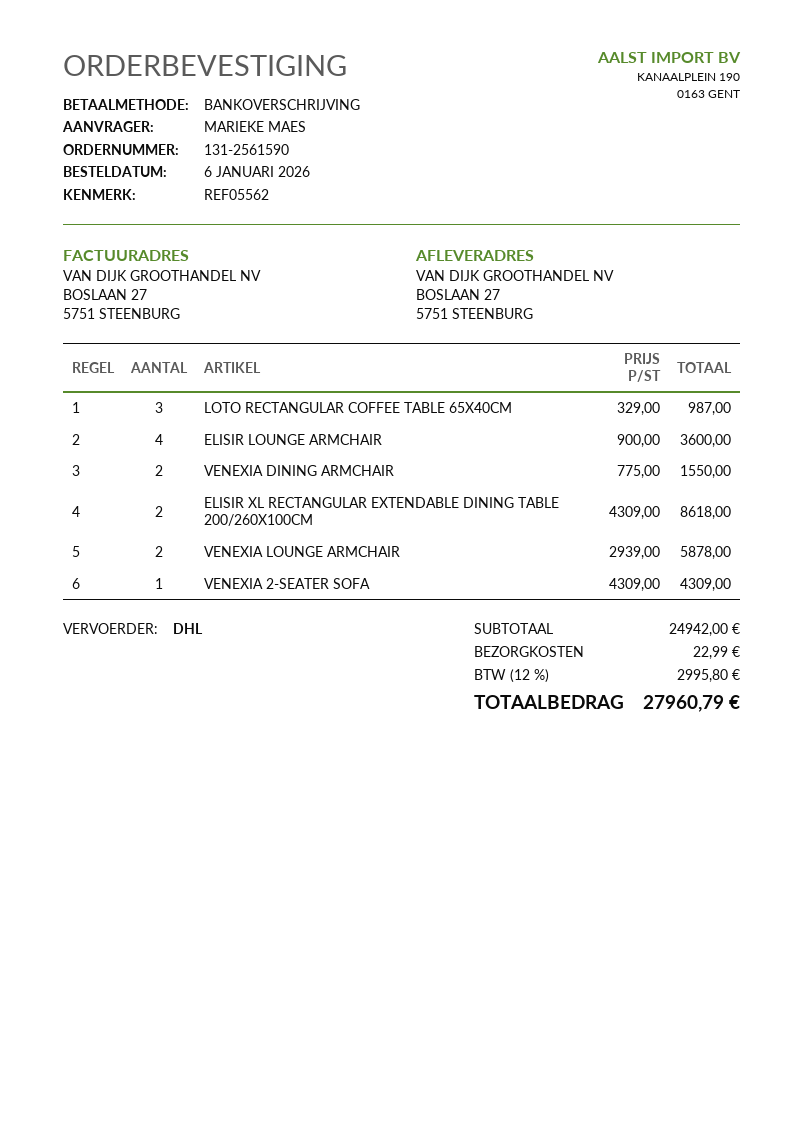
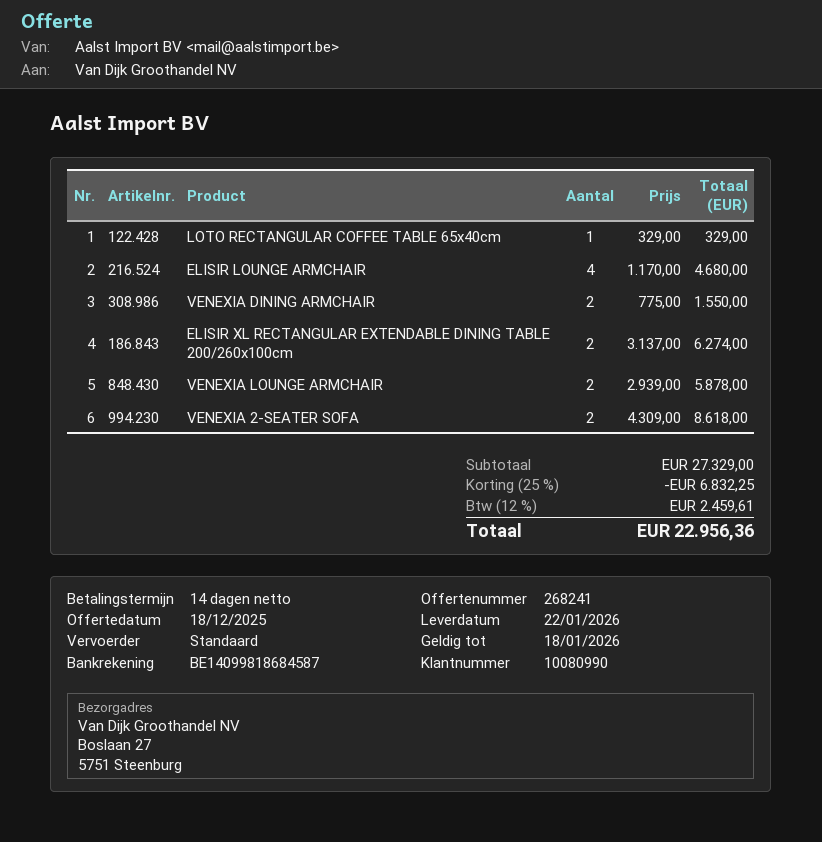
shipping method: DHL -> standard
LOTO RECTANGULAR COFFEE TABLE 65X40CM: 3 x 329.00 = 987.00 -> 1 x 329.00 = 329.00
ELISIR LOUNGE ARMCHAIR: 4 x 900.00 = 3600.00 -> 4 x 1170.00 = 4680.00
ELISIR XL RECTANGULAR EXTENDABLE DINING TABLE 200/260X100CM: 2 x 4309.00 = 8618.00 -> 2 x 3137.00 = 6274.00
VENEXIA 2-SEATER SOFA: 1 x 4309.00 = 4309.00 -> 2 x 4309.00 = 8618.00
subtotal: 24942.00 -> 27329.00
discount: none -> 25% = 6832.25
shipping: 22.99 -> none
tax: 12% = 2995.80 -> 12% = 2459.61
total: 27960.79 -> 22956.36

